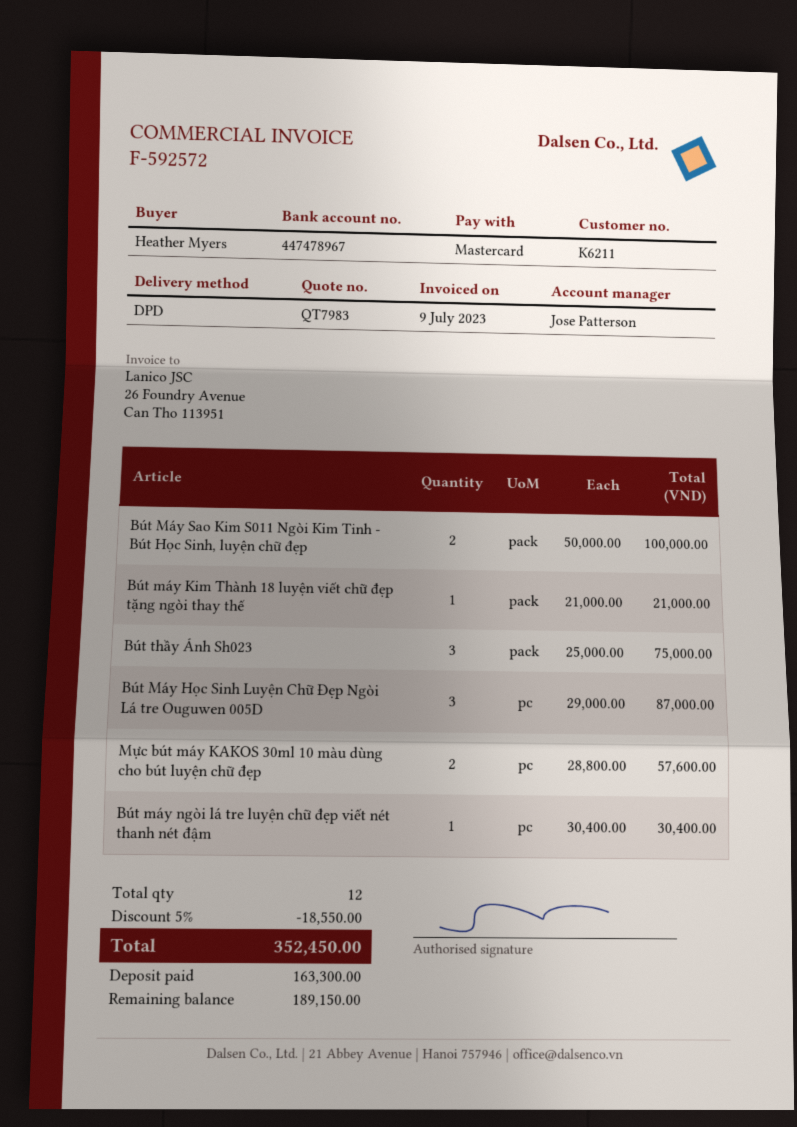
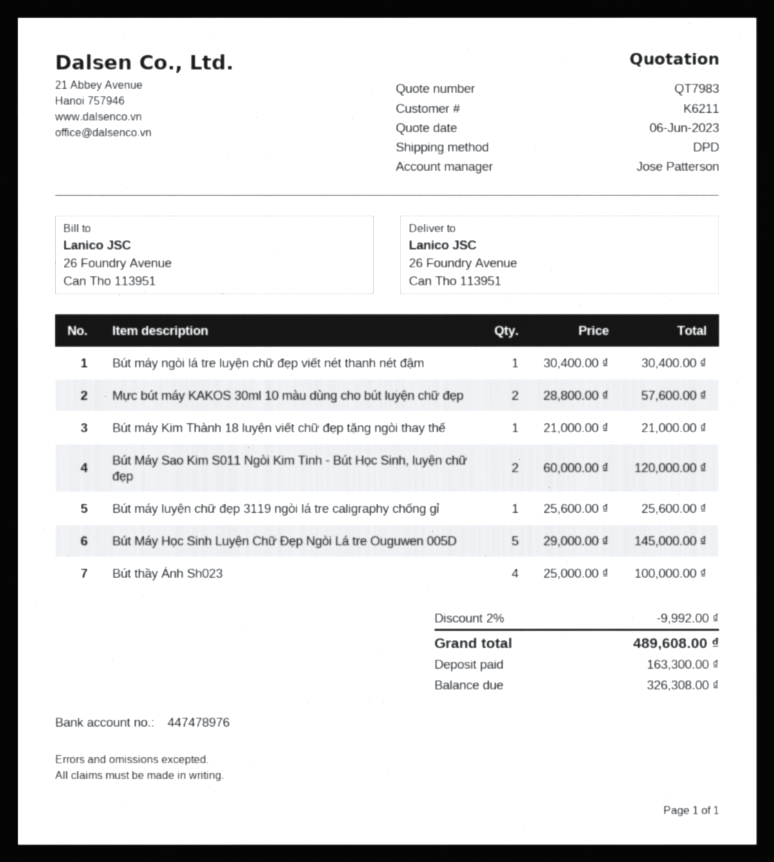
bank account: 447478967 -> 447478976
Bút Máy Sao Kim S011 Ngòi Kim Tinh - Bút Học Sinh, luyện chữ đẹp: 2 x 50000.00 = 100000.00 -> 2 x 60000.00 = 120000.00
Bút thầy Ánh Sh023: 3 x 25000.00 = 75000.00 -> 4 x 25000.00 = 100000.00
Bút Máy Học Sinh Luyện Chữ Đẹp Ngòi Lá tre Ouguwen 005D: 3 x 29000.00 = 87000.00 -> 5 x 29000.00 = 145000.00
Bút máy luyện chữ đẹp 3119 ngòi lá tre caligraphy chống gỉ: none -> 1 x 25600.00 = 25600.00
discount: 5% = 18550.00 -> 2% = 9992.00
total: 352450.00 -> 489608.00
balance: 189150.00 -> 326308.00

